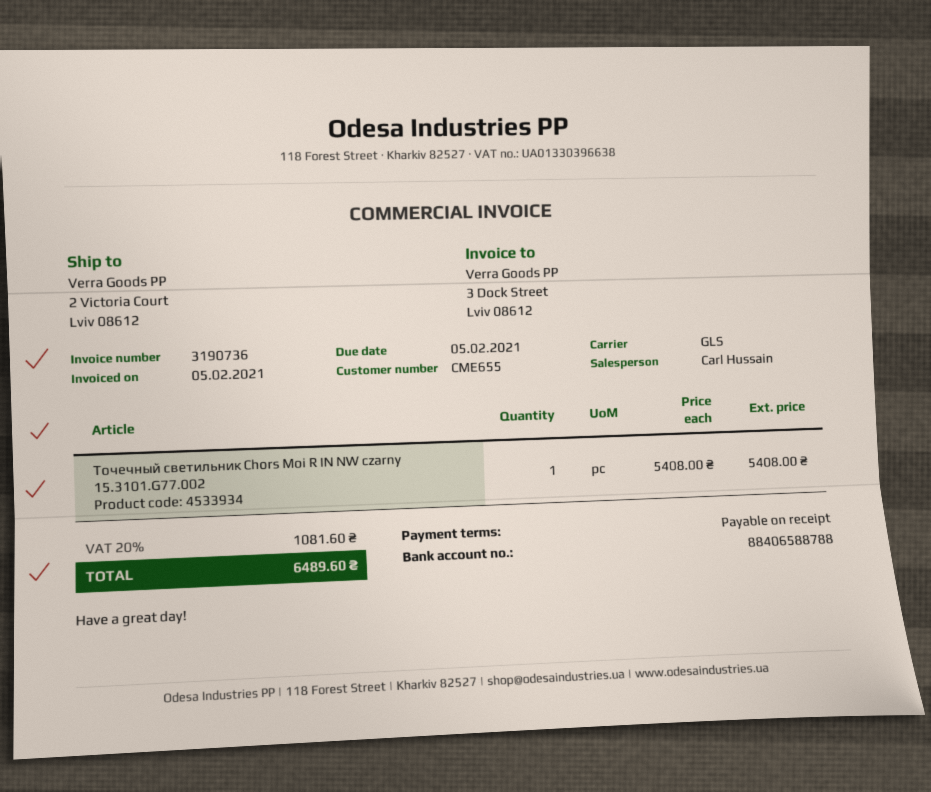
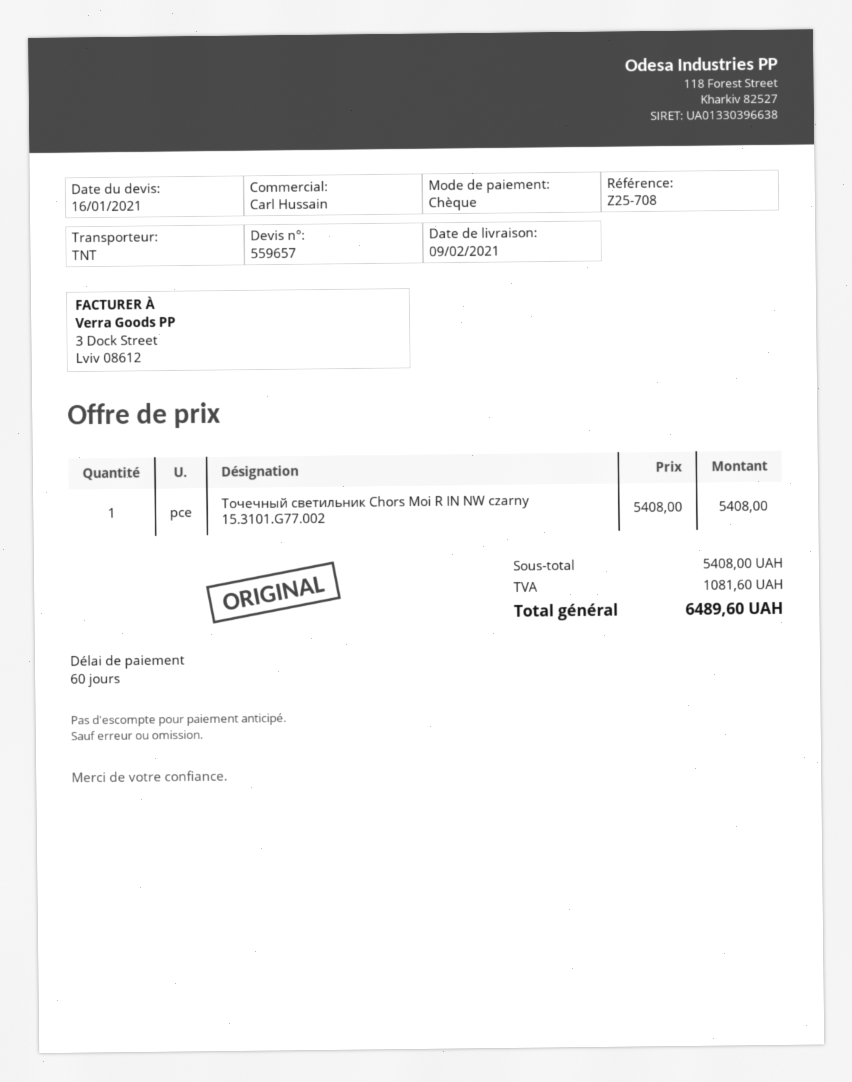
payment terms: on receipt -> 60 days
shipping method: GLS -> TNT

